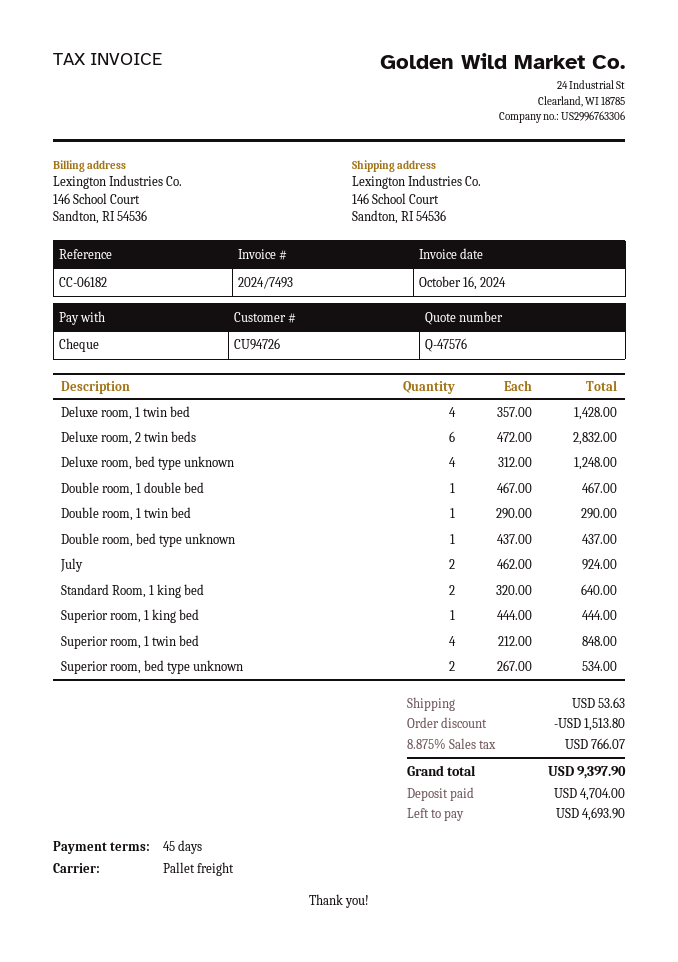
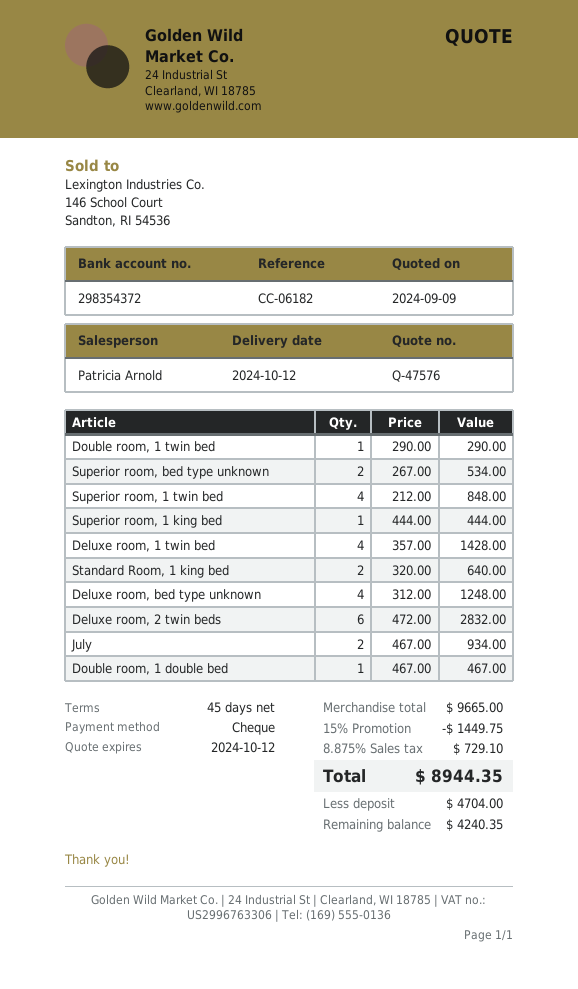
Double room, bed type unknown: 1 x 437.00 = 437.00 -> none
July: 2 x 462.00 = 924.00 -> 2 x 467.00 = 934.00
discount: 1513.80 -> 1449.75
shipping: 53.63 -> none
tax: 8.875% = 766.07 -> 8.875% = 729.10
total: 9397.90 -> 8944.35
balance: 4693.90 -> 4240.35

